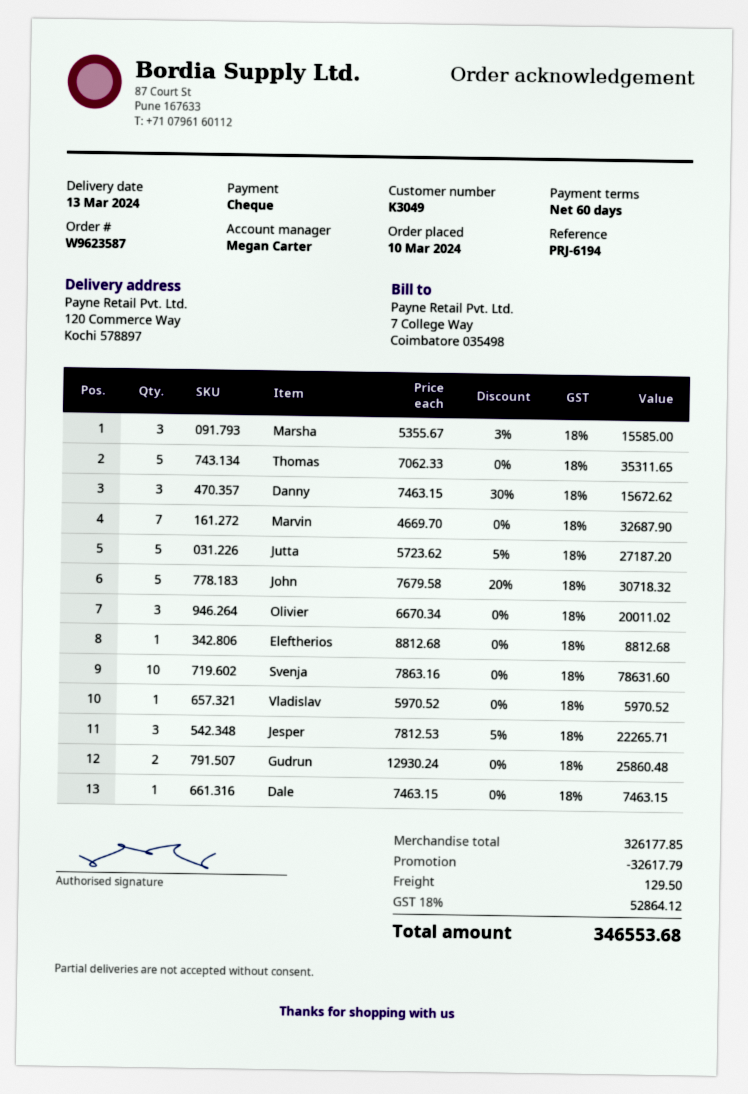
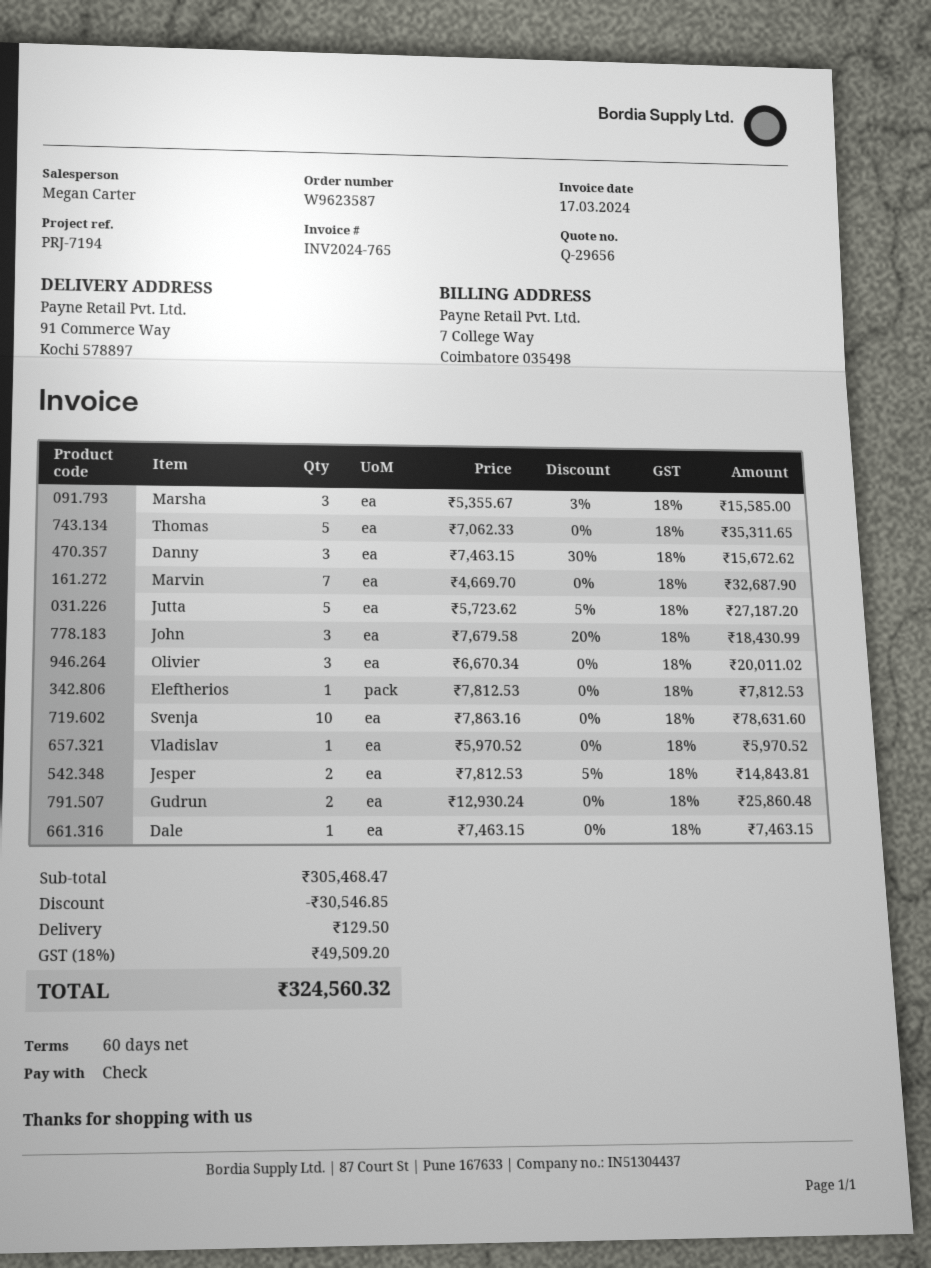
reference: PRJ-6194 -> PRJ-7194
ship to: 120 Commerce Way, Kochi 578897 -> 91 Commerce Way, Kochi 578897
John: 5 x 7679.58 - 20% = 30718.32 -> 3 x 7679.58 - 20% = 18430.99
Eleftherios: 1 x 8812.68 = 8812.68 -> 1 x 7812.53 = 7812.53
Jesper: 3 x 7812.53 - 5% = 22265.71 -> 2 x 7812.53 - 5% = 14843.81
subtotal: 326177.85 -> 305468.47
discount: 32617.79 -> 30546.85
tax: 18% = 52864.12 -> 18% = 49509.20
total: 346553.68 -> 324560.32

